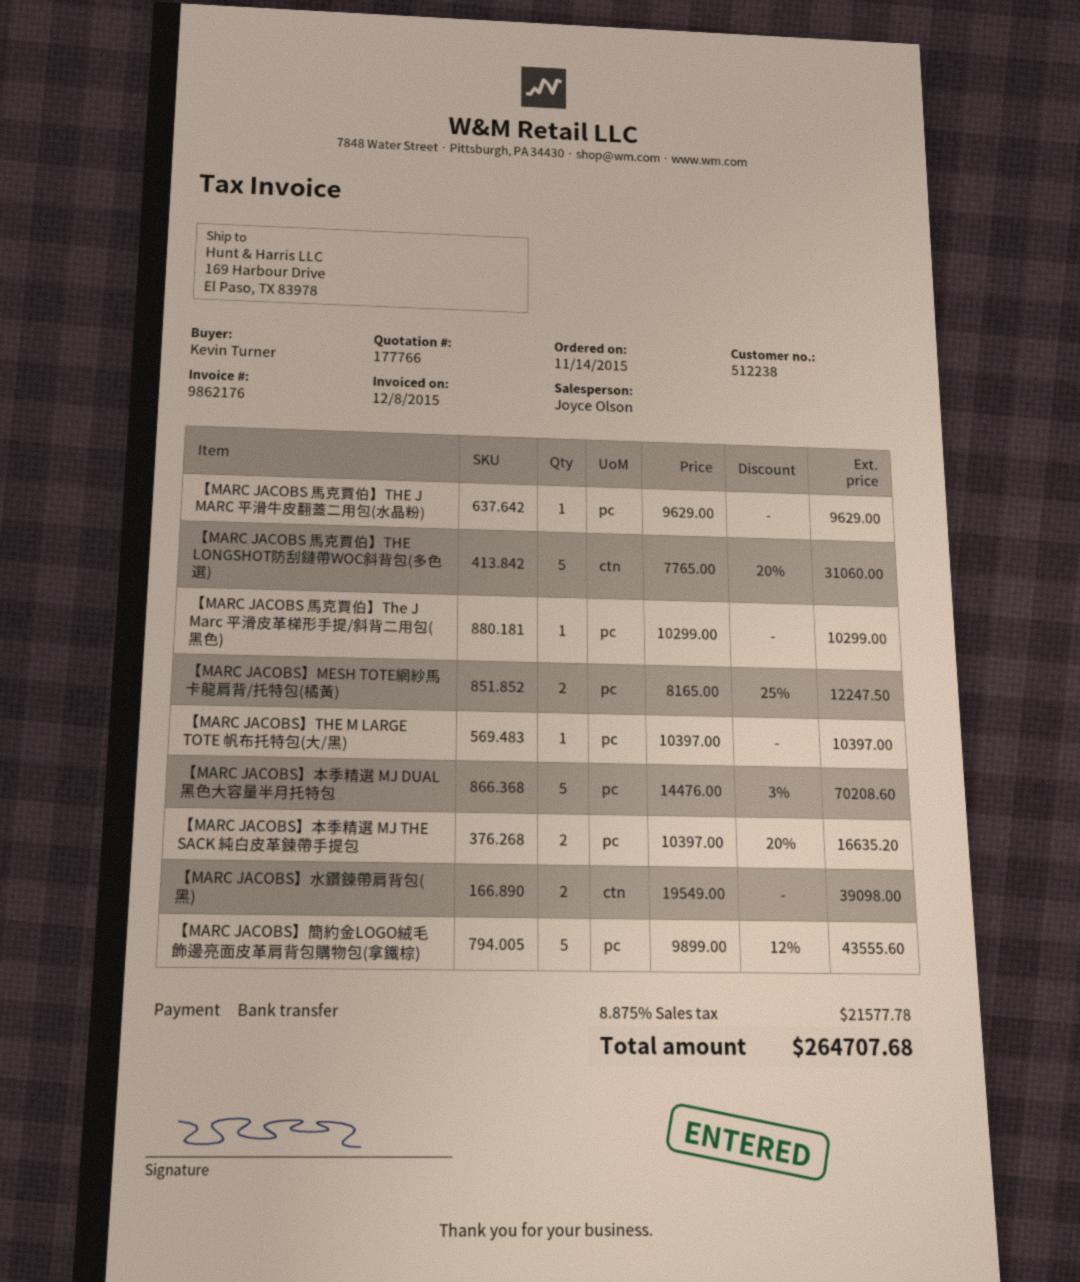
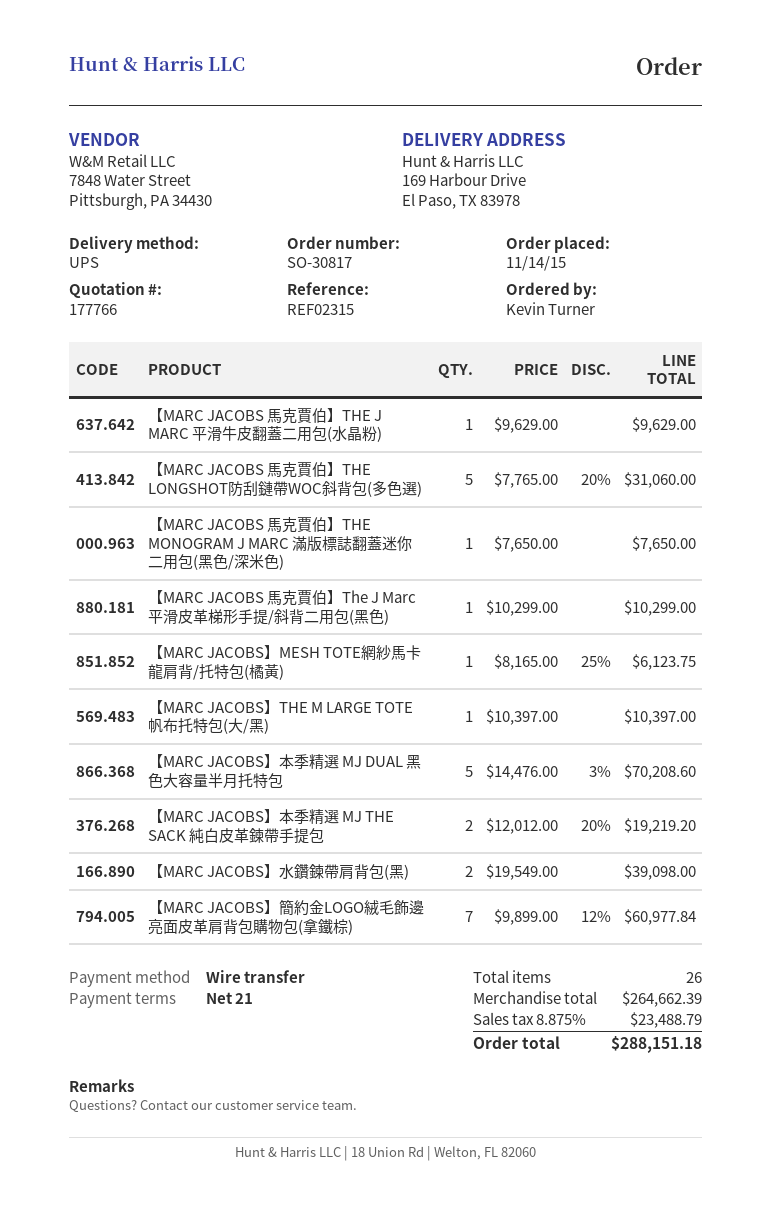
【MARC JACOBS】MESH TOTE網紗馬卡龍肩背/托特包(橘黃): 2 x 8165.00 - 25% = 12247.50 -> 1 x 8165.00 - 25% = 6123.75
【MARC JACOBS】本季精選 MJ THE SACK 純白皮革鍊帶手提包: 2 x 10397.00 - 20% = 16635.20 -> 2 x 12012.00 - 20% = 19219.20
【MARC JACOBS】簡約金LOGO絨毛飾邊亮面皮革肩背包購物包(拿鐵棕): 5 x 9899.00 - 12% = 43555.60 -> 7 x 9899.00 - 12% = 60977.84
【MARC JACOBS 馬克賈伯】THE MONOGRAM J MARC 滿版標誌翻蓋迷你二用包(黑色/深米色): none -> 1 x 7650.00 = 7650.00
tax: 8.875% = 21577.78 -> 8.875% = 23488.79
total: 264707.68 -> 288151.18

